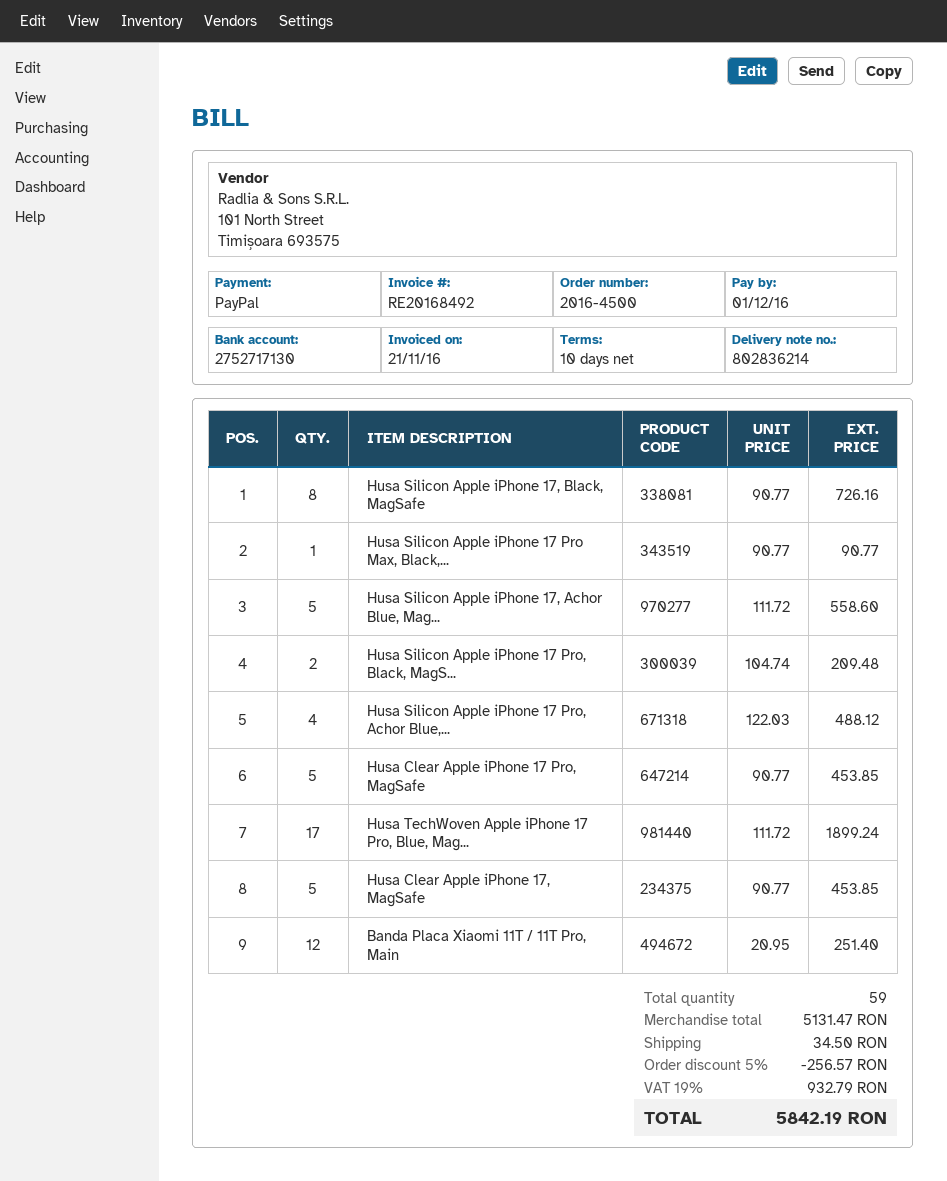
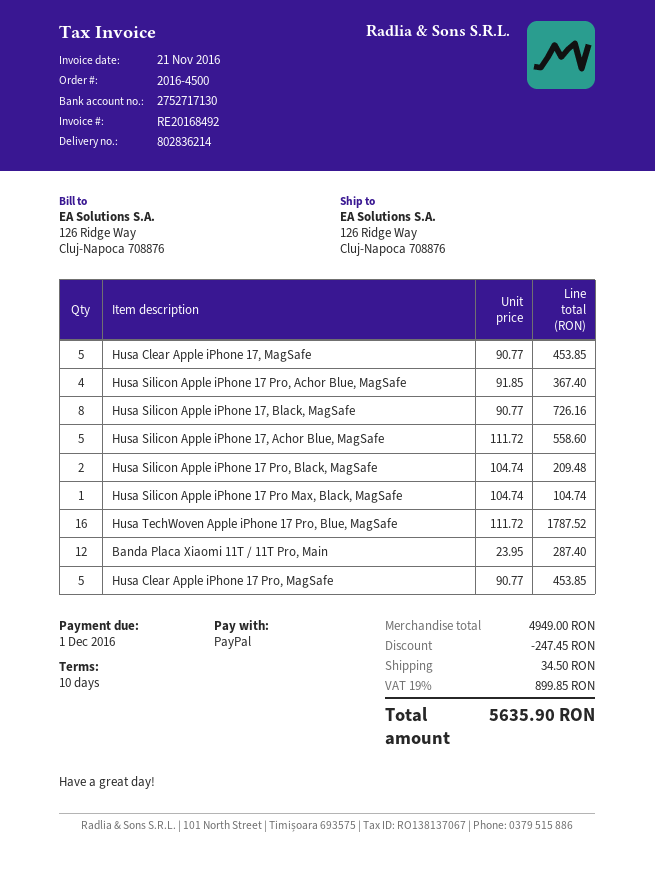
Husa Silicon Apple iPhone 17 Pro Max, Black,...: 1 x 90.77 = 90.77 -> 1 x 104.74 = 104.74
Husa Silicon Apple iPhone 17 Pro, Achor Blue,...: 4 x 122.03 = 488.12 -> 4 x 91.85 = 367.40
Husa TechWoven Apple iPhone 17 Pro, Blue, Mag...: 17 x 111.72 = 1899.24 -> 16 x 111.72 = 1787.52
Banda Placa Xiaomi 11T / 11T Pro, Main: 12 x 20.95 = 251.40 -> 12 x 23.95 = 287.40
subtotal: 5131.47 -> 4949.00
discount: 256.57 -> 247.45
tax: 19% = 932.79 -> 19% = 899.85
total: 5842.19 -> 5635.90

